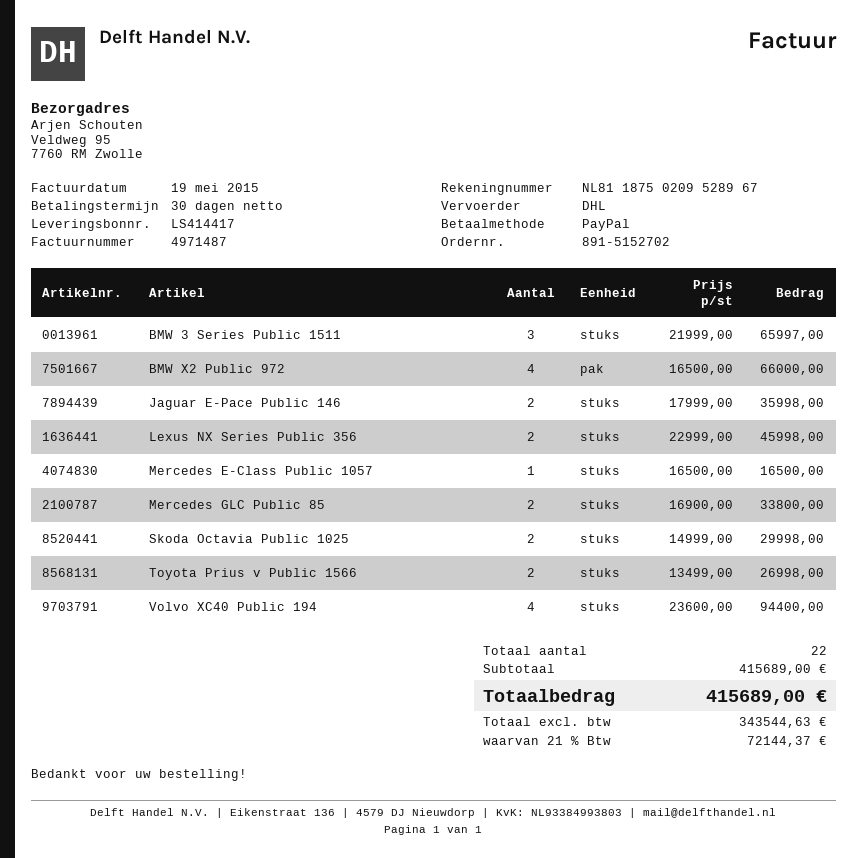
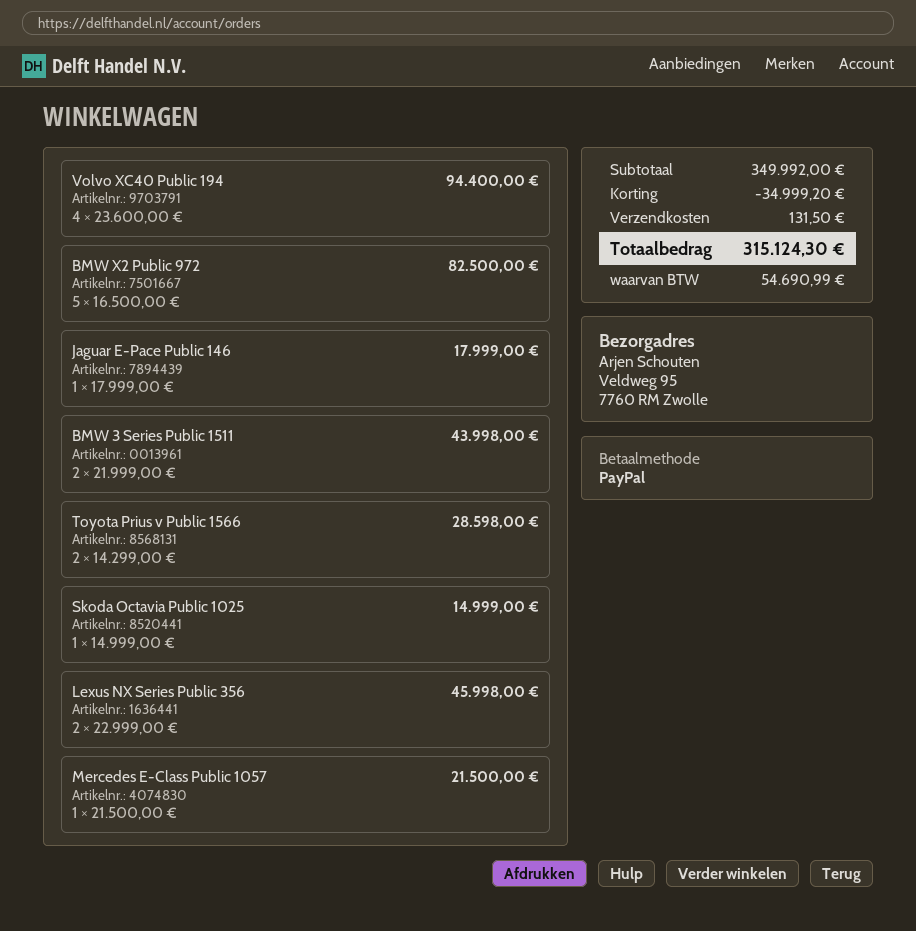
BMW 3 Series Public 1511: 3 x 21999.00 = 65997.00 -> 2 x 21999.00 = 43998.00
BMW X2 Public 972: 4 x 16500.00 = 66000.00 -> 5 x 16500.00 = 82500.00
Jaguar E-Pace Public 146: 2 x 17999.00 = 35998.00 -> 1 x 17999.00 = 17999.00
Mercedes E-Class Public 1057: 1 x 16500.00 = 16500.00 -> 1 x 21500.00 = 21500.00
Mercedes GLC Public 85: 2 x 16900.00 = 33800.00 -> none
Skoda Octavia Public 1025: 2 x 14999.00 = 29998.00 -> 1 x 14999.00 = 14999.00
Toyota Prius v Public 1566: 2 x 13499.00 = 26998.00 -> 2 x 14299.00 = 28598.00
subtotal: 415689.00 -> 349992.00
discount: none -> 34999.20
shipping: none -> 131.50
tax: 72144.37 -> 54690.99
total: 415689.00 -> 315124.30

